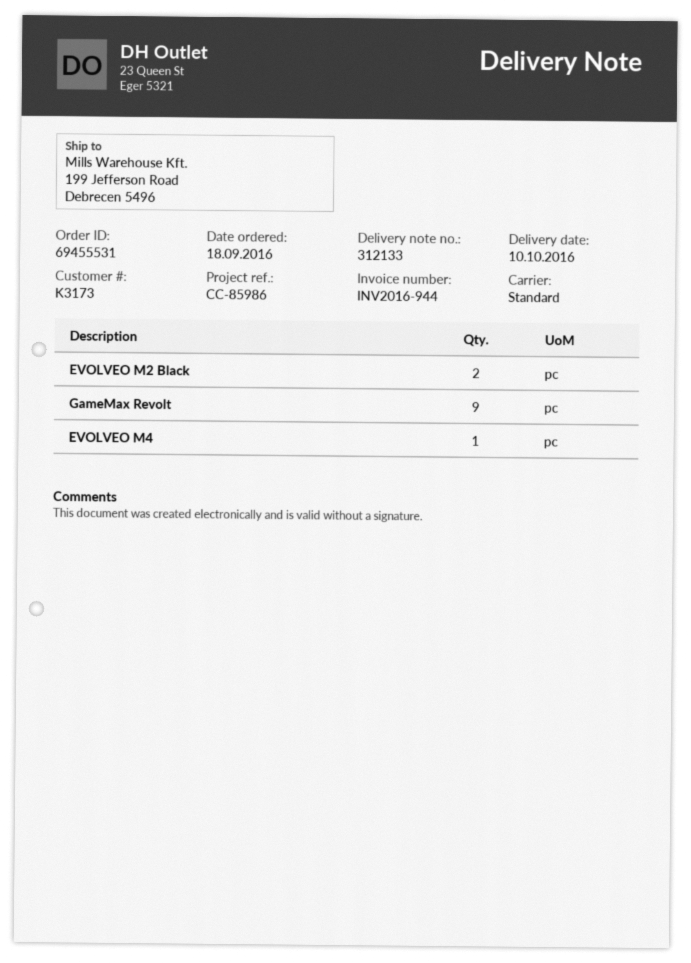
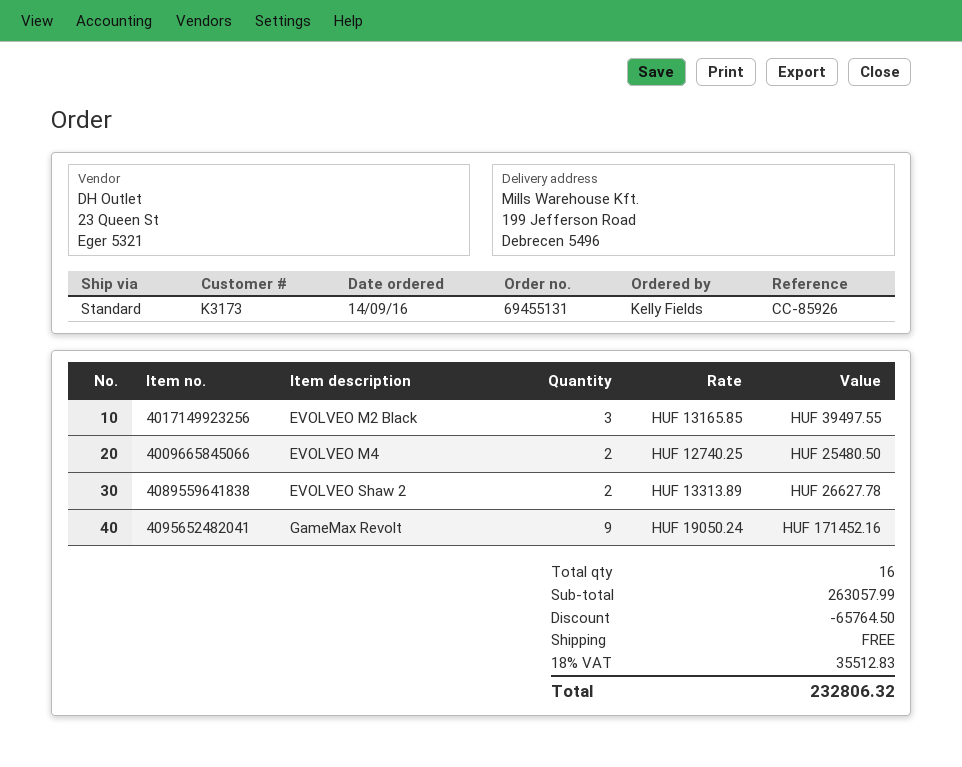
order number: 69455531 -> 69455131
order date: 2016-09-18 -> 2016-09-14
reference: CC-85986 -> CC-85926
EVOLVEO M2 Black: 2 -> 3
EVOLVEO M4: 1 -> 2
EVOLVEO Shaw 2: none -> 2

